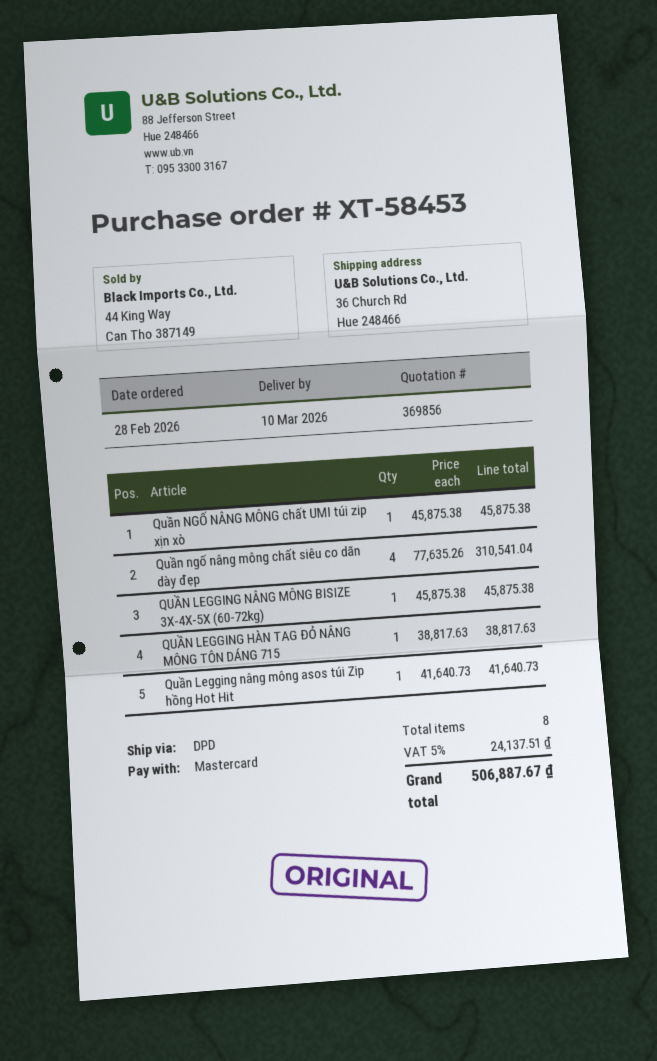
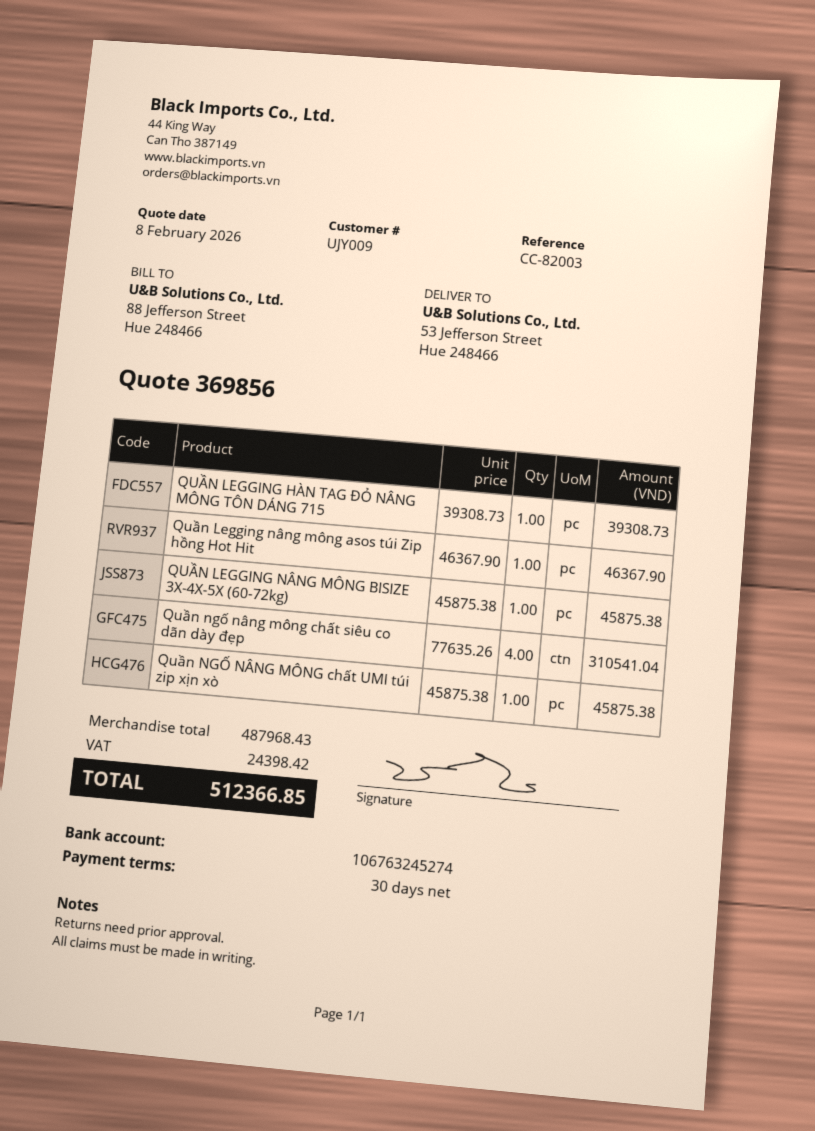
ship to: 36 Church Rd, Hue 248466 -> 53 Jefferson Street, Hue 248466
QUẦN LEGGING HÀN TAG ĐỎ NÂNG MÔNG TÔN DÁNG 715: 1 x 38817.63 = 38817.63 -> 1 x 39308.73 = 39308.73
Quần Legging nâng mông asos túi Zip hồng Hot Hit: 1 x 41640.73 = 41640.73 -> 1 x 46367.90 = 46367.90
tax: 24137.51 -> 24398.42
total: 506887.67 -> 512366.85

